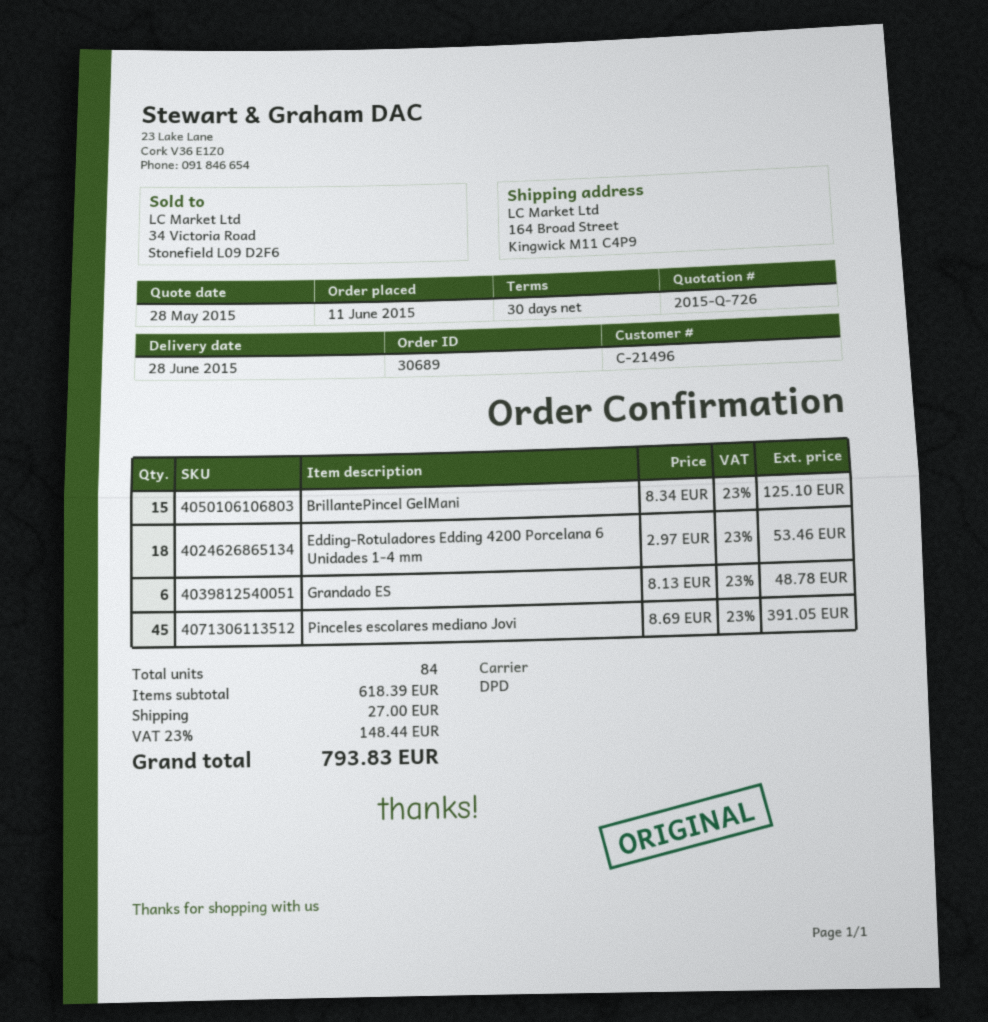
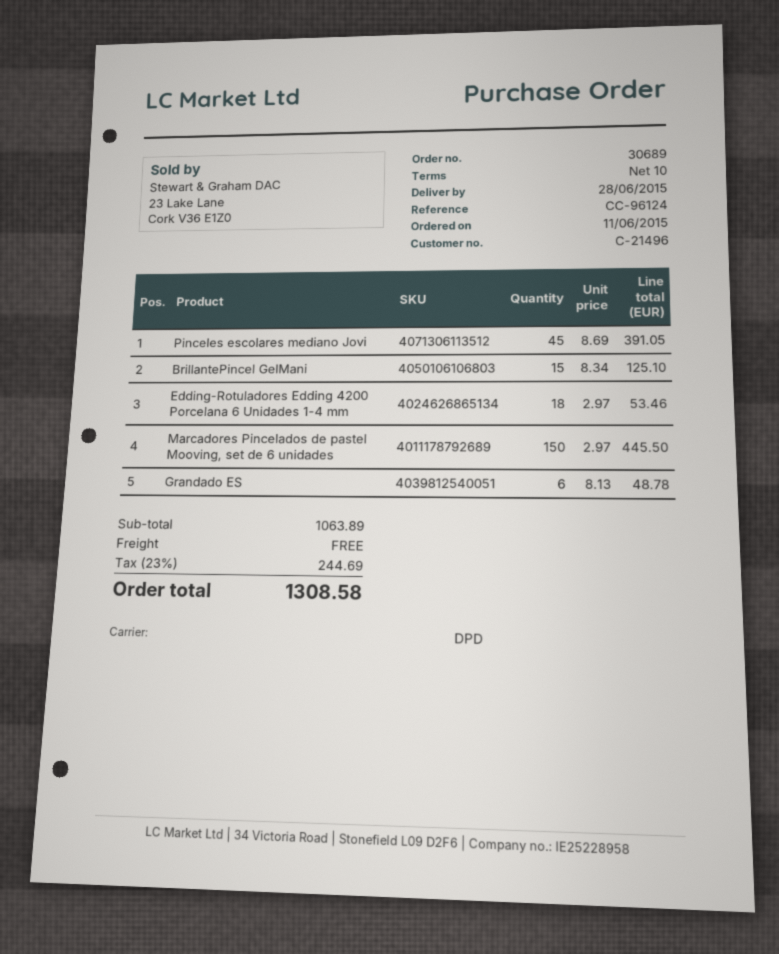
payment terms: 30 days -> 10 days
Marcadores Pincelados de pastel Mooving, set de 6 unidades: none -> 150 x 2.97 = 445.50
subtotal: 618.39 -> 1063.89
shipping: 27.00 -> 0.00
tax: 23% = 148.44 -> 23% = 244.69
total: 793.83 -> 1308.58

